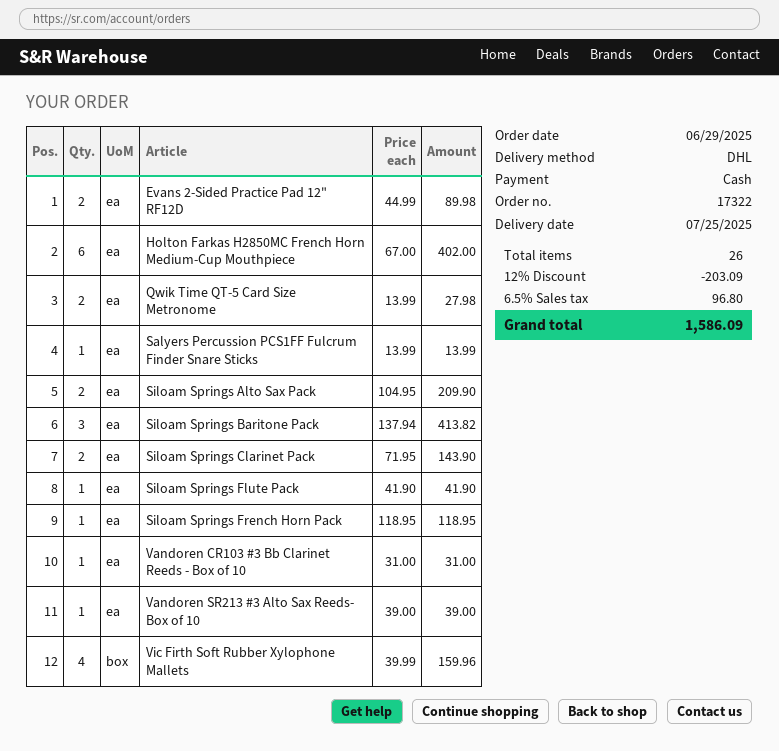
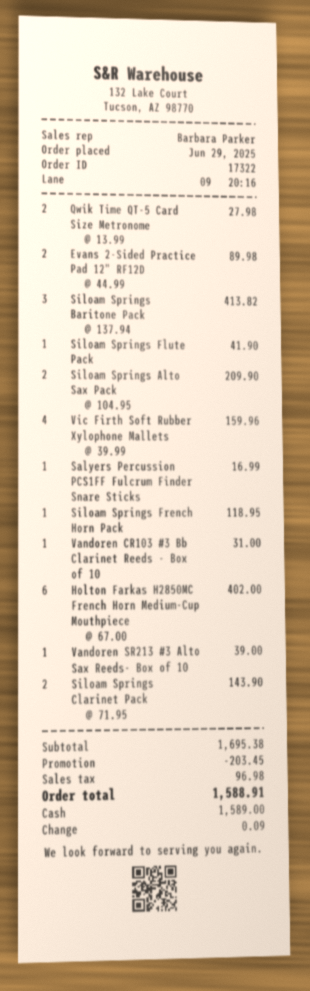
Salyers Percussion PCS1FF Fulcrum Finder Snare Sticks: 1 x 13.99 = 13.99 -> 1 x 16.99 = 16.99
discount: 203.09 -> 203.45
tax: 96.80 -> 96.98
total: 1586.09 -> 1588.91

